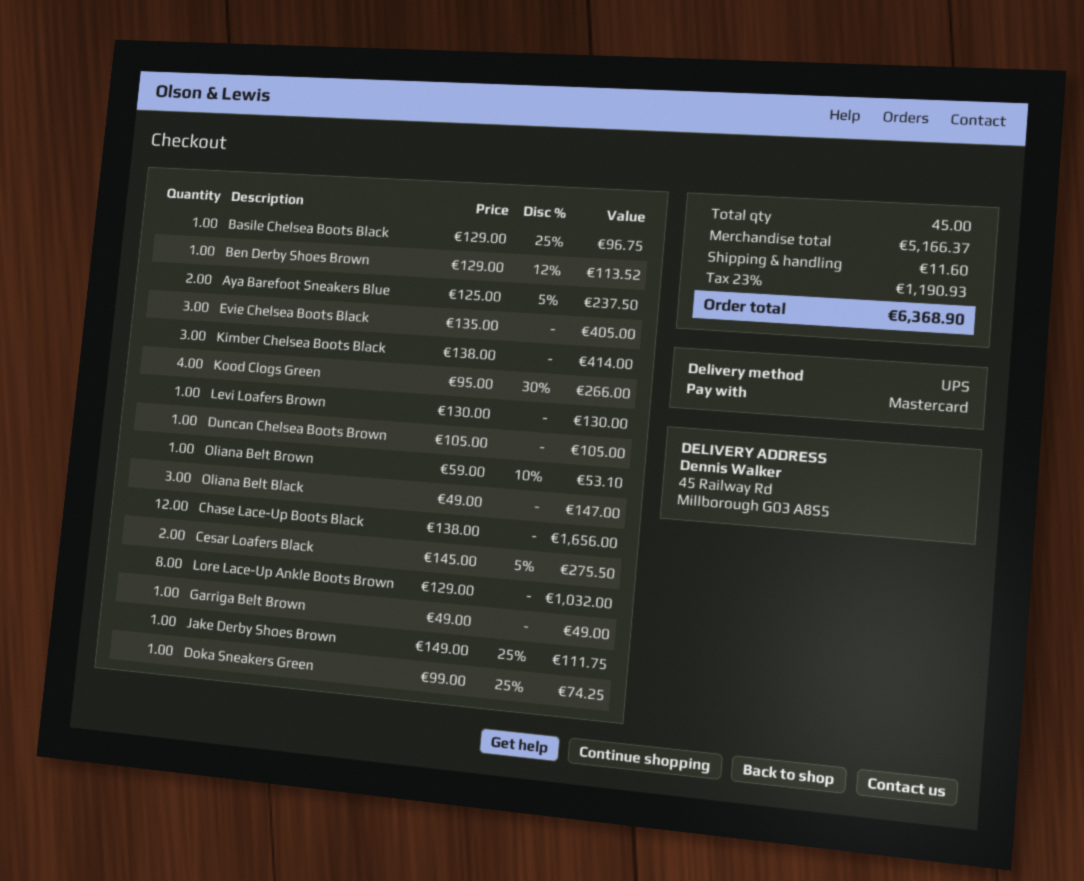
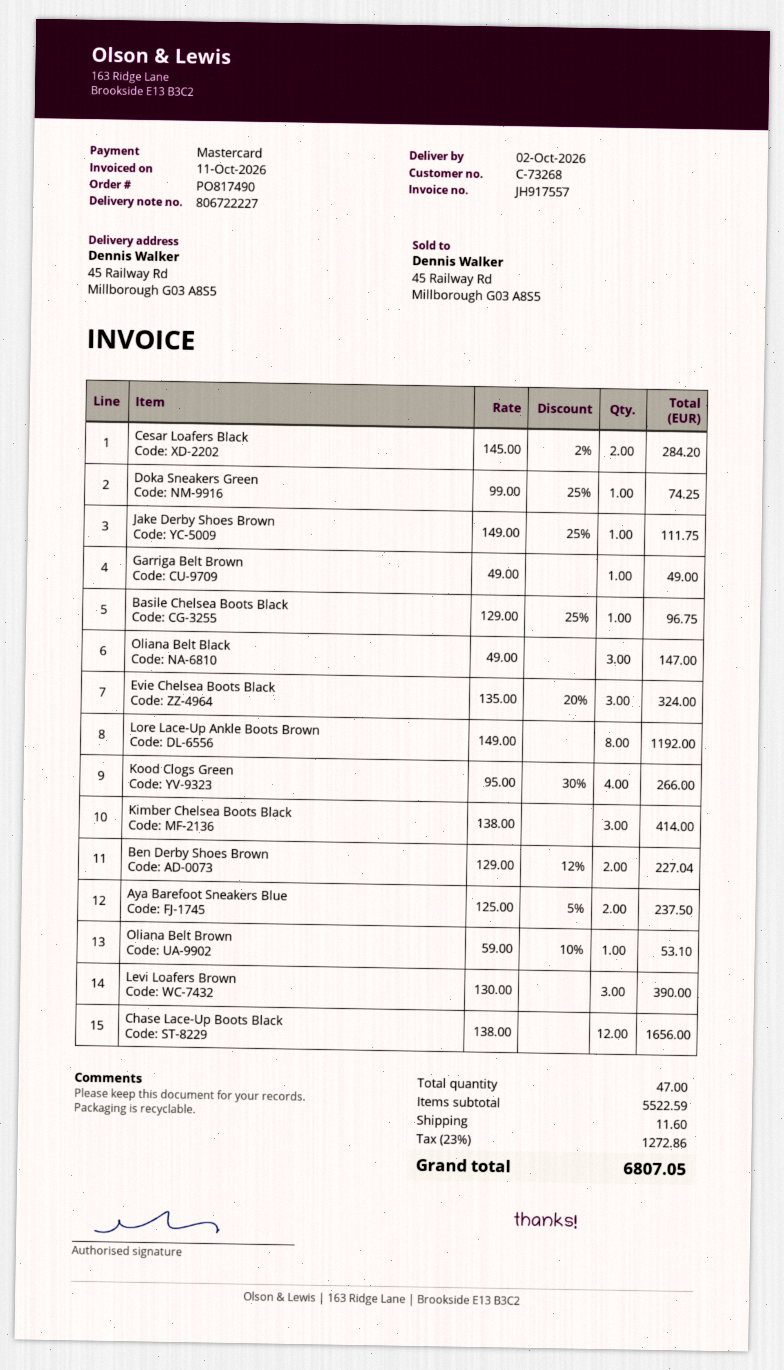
Ben Derby Shoes Brown: 1 x 129.00 - 12% = 113.52 -> 2 x 129.00 - 12% = 227.04
Evie Chelsea Boots Black: 3 x 135.00 = 405.00 -> 3 x 135.00 - 20% = 324.00
Levi Loafers Brown: 1 x 130.00 = 130.00 -> 3 x 130.00 = 390.00
Duncan Chelsea Boots Brown: 1 x 105.00 = 105.00 -> none
Cesar Loafers Black: 2 x 145.00 - 5% = 275.50 -> 2 x 145.00 - 2% = 284.20
Lore Lace-Up Ankle Boots Brown: 8 x 129.00 = 1032.00 -> 8 x 149.00 = 1192.00
total quantity: 45 -> 47
subtotal: 5166.37 -> 5522.59
tax: 23% = 1190.93 -> 23% = 1272.86
total: 6368.90 -> 6807.05

